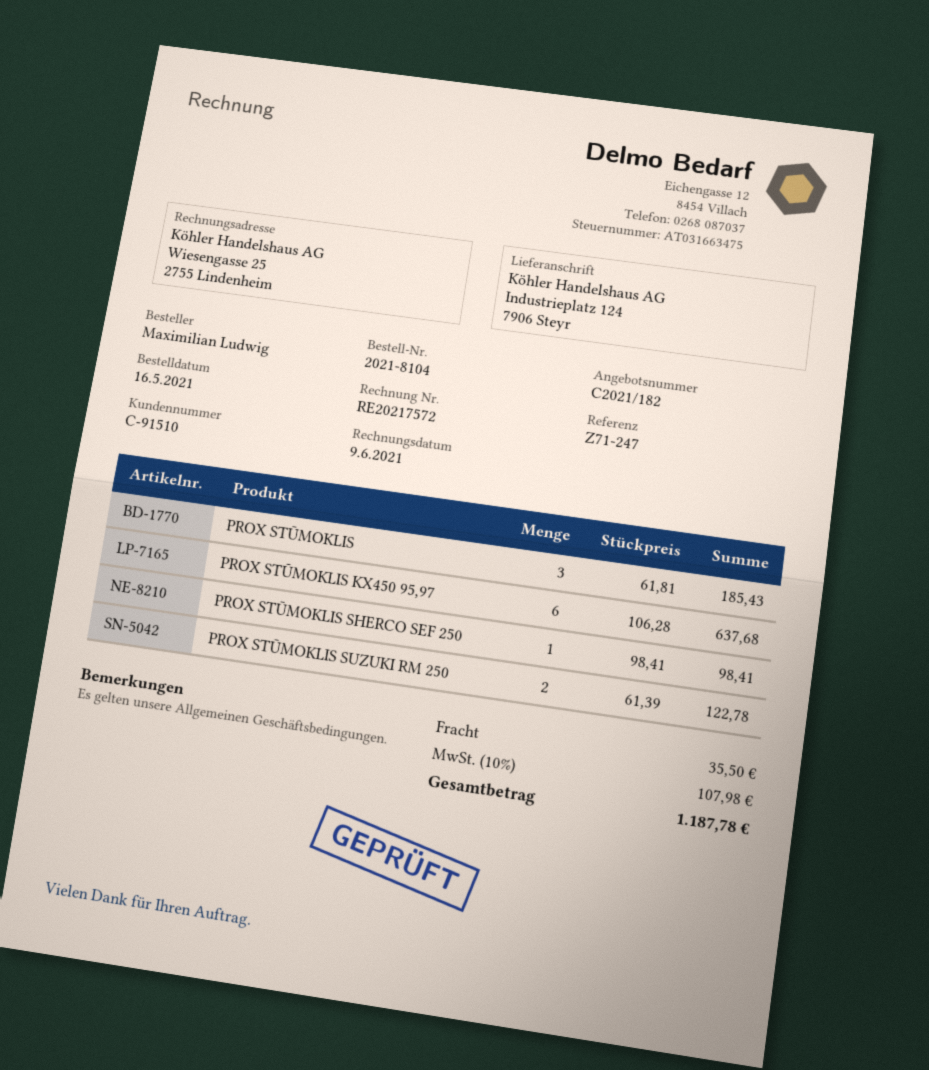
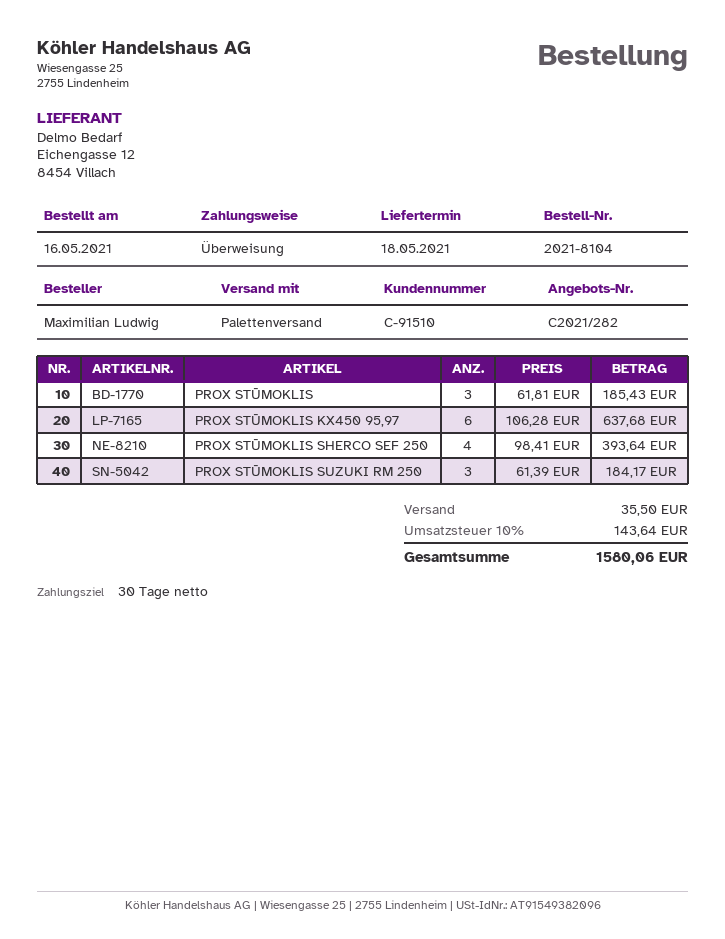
quote number: C2021/182 -> C2021/282
PROX STŪMOKLIS SHERCO SEF 250: 1 x 98.41 = 98.41 -> 4 x 98.41 = 393.64
PROX STŪMOKLIS SUZUKI RM 250: 2 x 61.39 = 122.78 -> 3 x 61.39 = 184.17
tax: 10% = 107.98 -> 10% = 143.64
total: 1187.78 -> 1580.06

